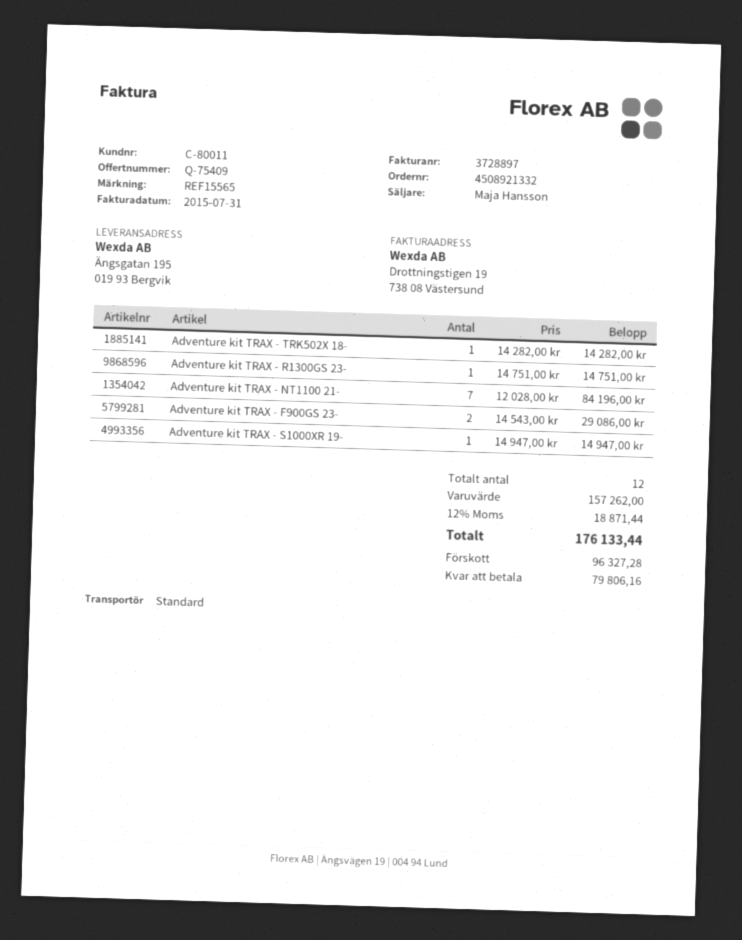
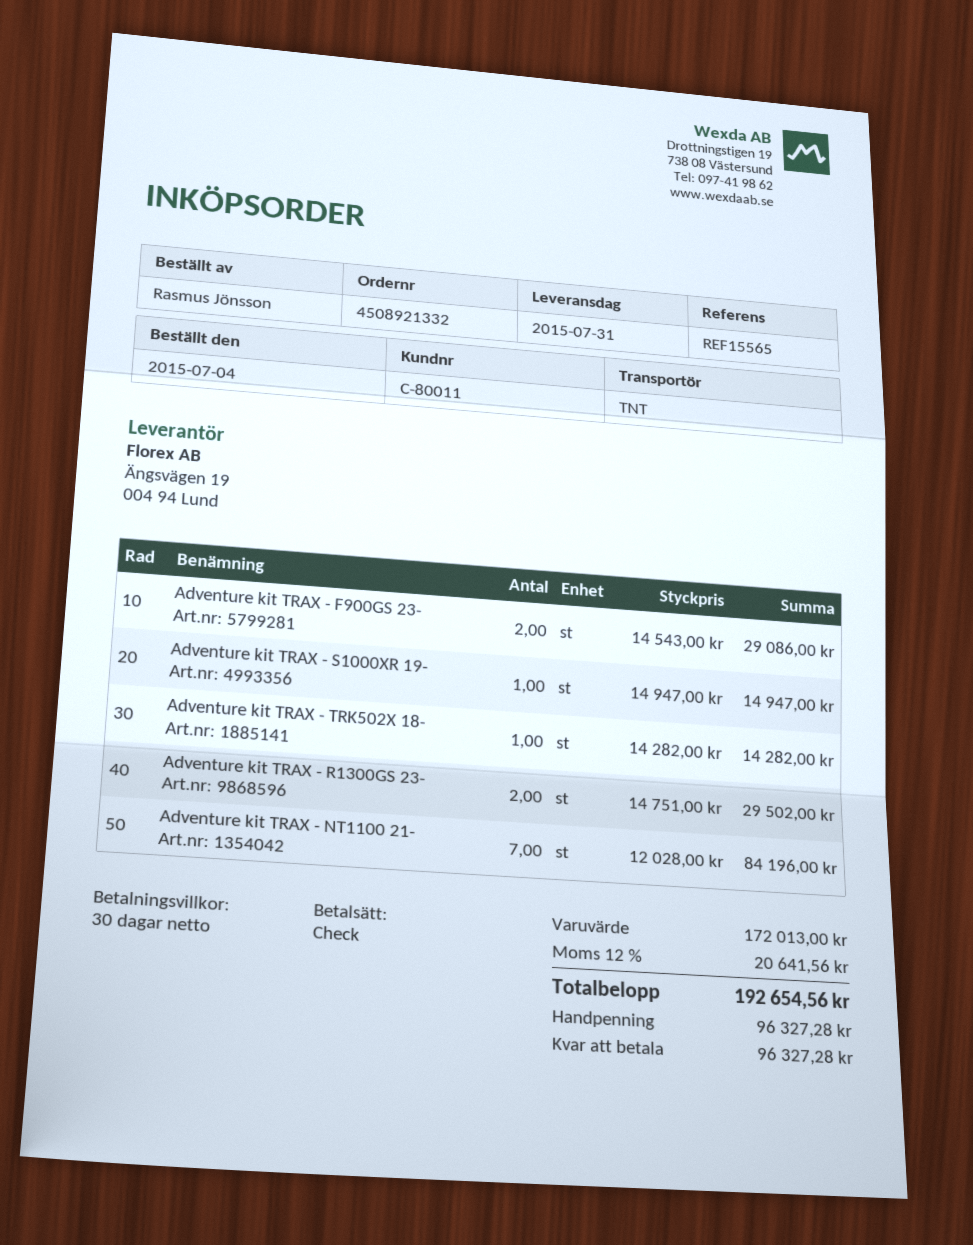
shipping method: standard -> TNT
Adventure kit TRAX - R1300GS 23-: 1 x 14751.00 = 14751.00 -> 2 x 14751.00 = 29502.00
subtotal: 157262.00 -> 172013.00
tax: 12% = 18871.44 -> 12% = 20641.56
total: 176133.44 -> 192654.56
balance: 79806.16 -> 96327.28

